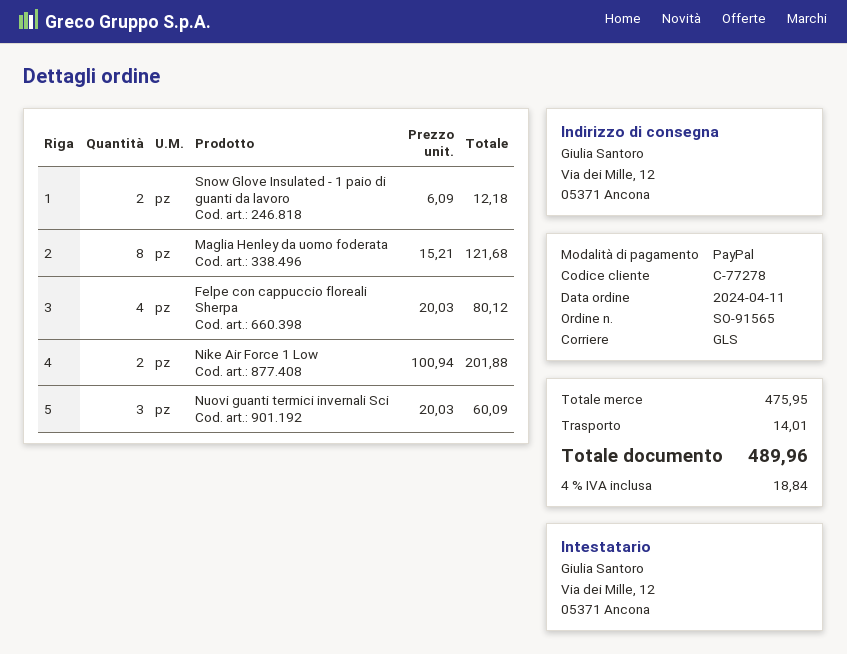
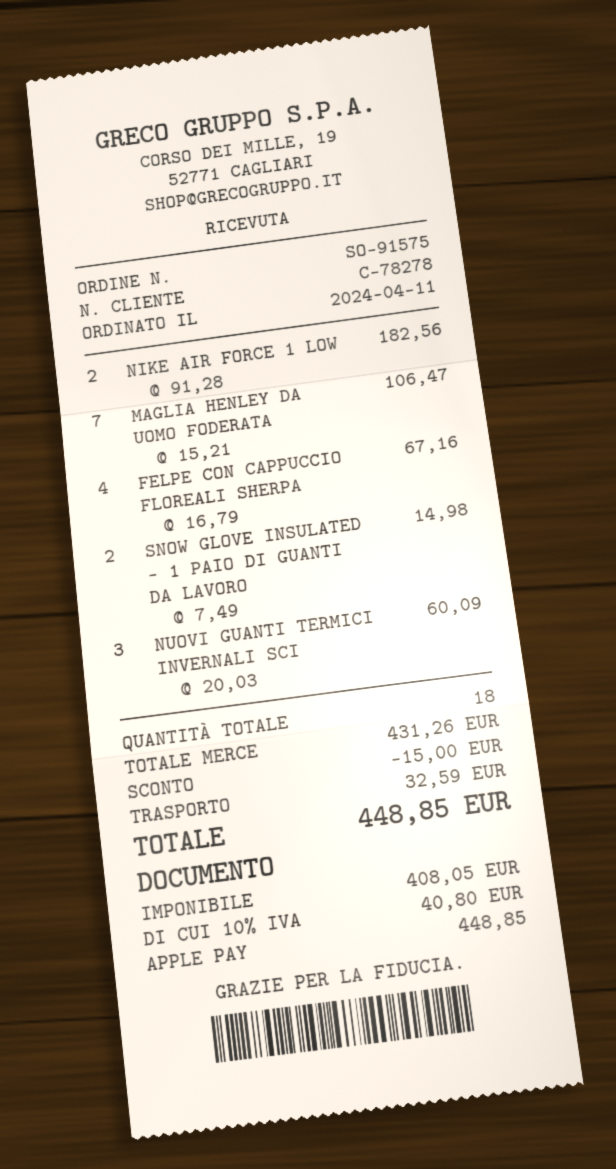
order number: SO-91565 -> SO-91575
customer number: C-77278 -> C-78278
payment method: PayPal -> Apple Pay
Snow Glove Insulated - 1 paio di guanti da lavoro: 2 x 6.09 = 12.18 -> 2 x 7.49 = 14.98
Maglia Henley da uomo foderata: 8 x 15.21 = 121.68 -> 7 x 15.21 = 106.47
Felpe con cappuccio floreali Sherpa: 4 x 20.03 = 80.12 -> 4 x 16.79 = 67.16
Nike Air Force 1 Low: 2 x 100.94 = 201.88 -> 2 x 91.28 = 182.56
subtotal: 475.95 -> 431.26
discount: none -> 15.00
shipping: 14.01 -> 32.59
tax: 4% = 18.84 -> 10% = 40.80
total: 489.96 -> 448.85

